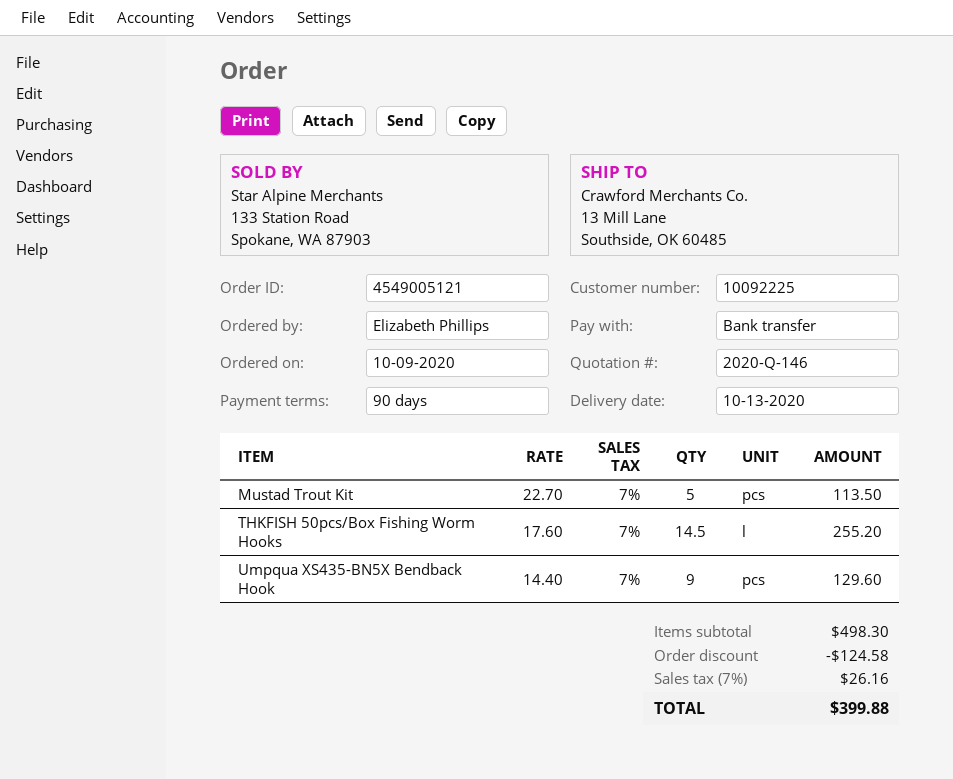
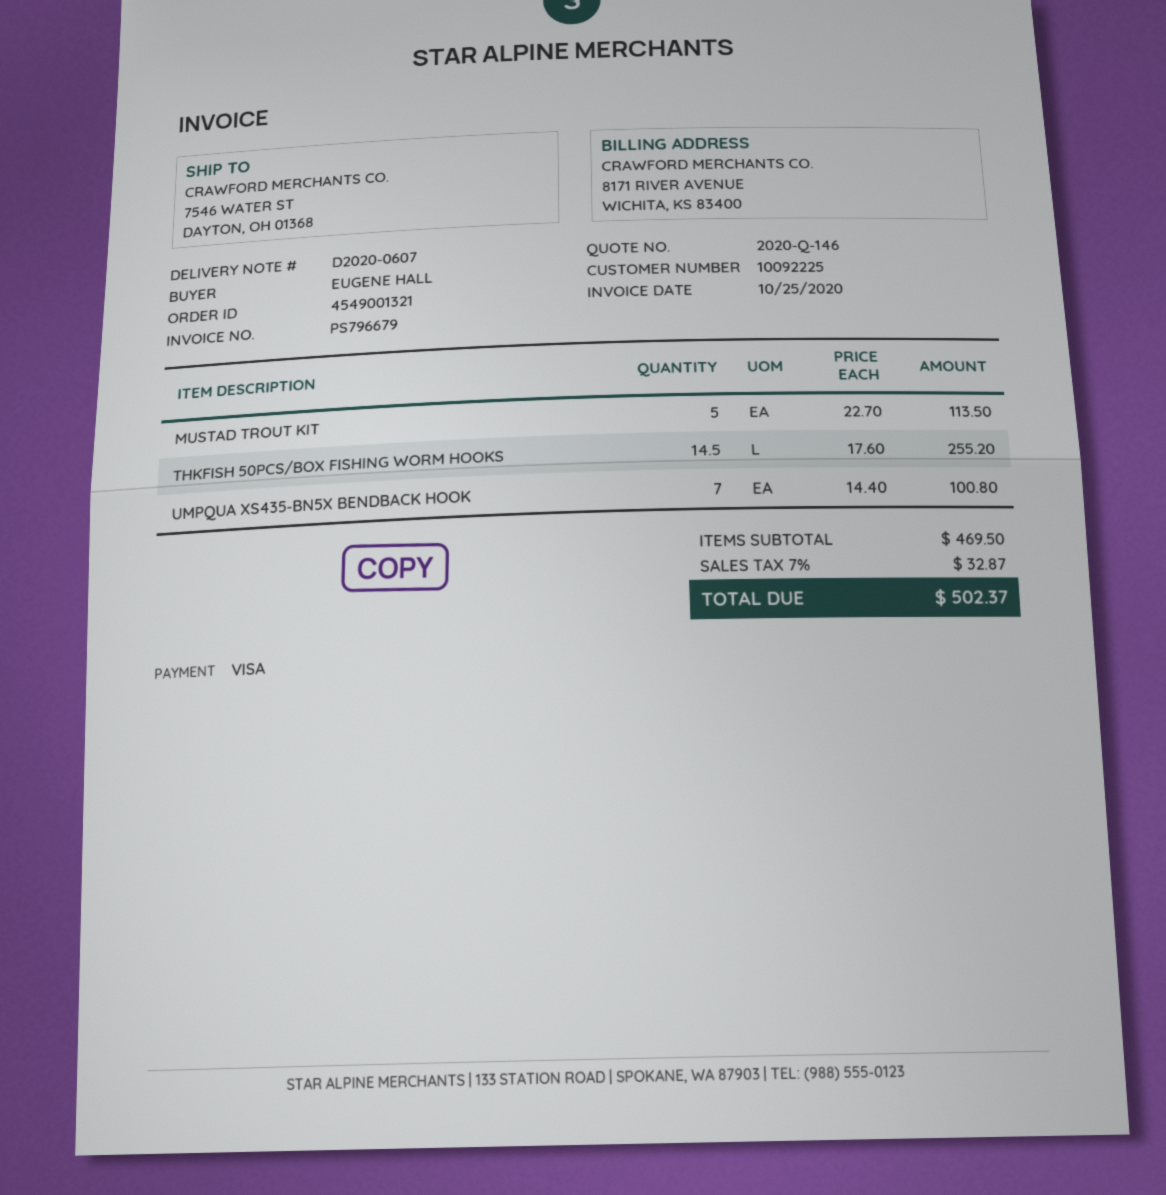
order number: 4549005121 -> 4549001321
ordered by: Elizabeth Phillips -> EUGENE HALL
payment method: bank transfer -> Visa
ship to: 13 Mill Lane, Southside, OK 60485 -> 7546 WATER ST, DAYTON, OH 01368
Umpqua XS435-BN5X Bendback Hook: 9 x 14.40 = 129.60 -> 7 x 14.40 = 100.80
subtotal: 498.30 -> 469.50
discount: 124.58 -> none
tax: 7% = 26.16 -> 7% = 32.87
total: 399.88 -> 502.37

